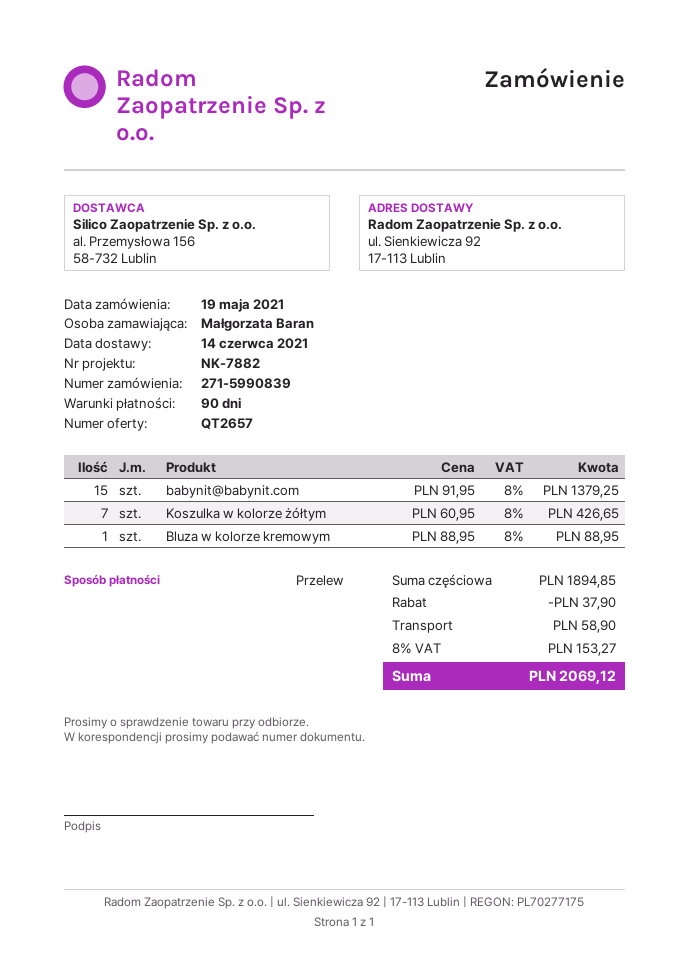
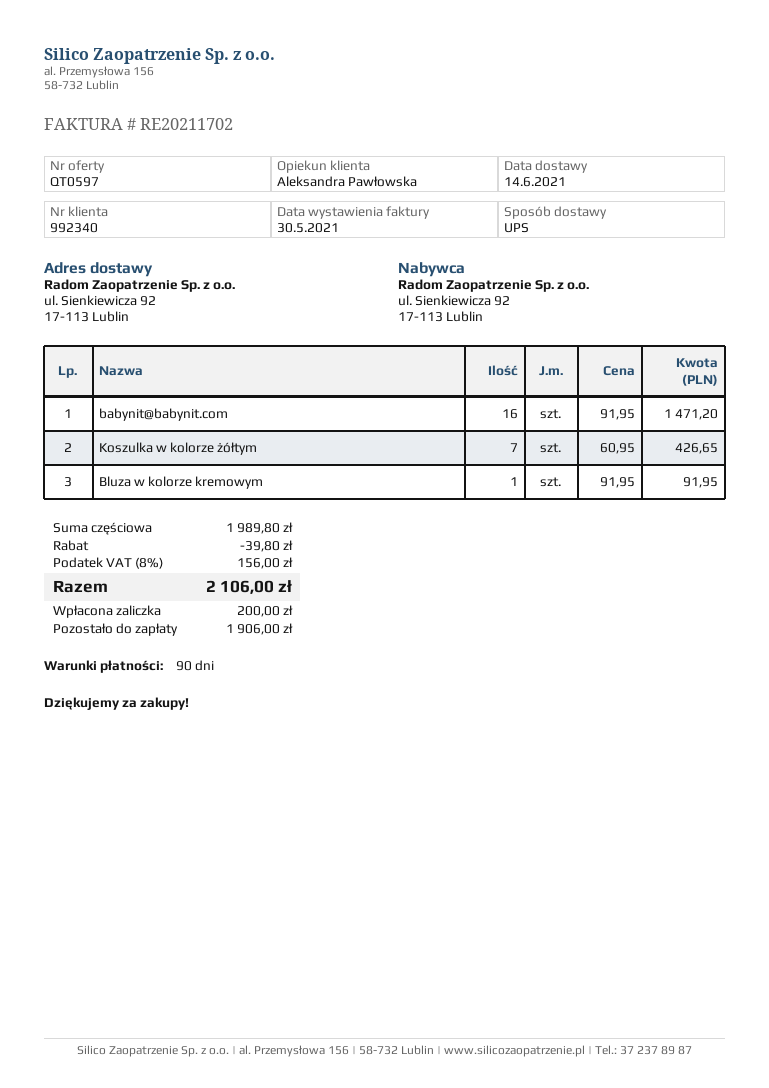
quote number: QT2657 -> QT0597
babynit@babynit.com: 15 x 91.95 = 1379.25 -> 16 x 91.95 = 1471.20
Bluza w kolorze kremowym: 1 x 88.95 = 88.95 -> 1 x 91.95 = 91.95
subtotal: 1894.85 -> 1989.80
discount: 37.90 -> 39.80
shipping: 58.90 -> none
tax: 8% = 153.27 -> 8% = 156.00
total: 2069.12 -> 2106.00

